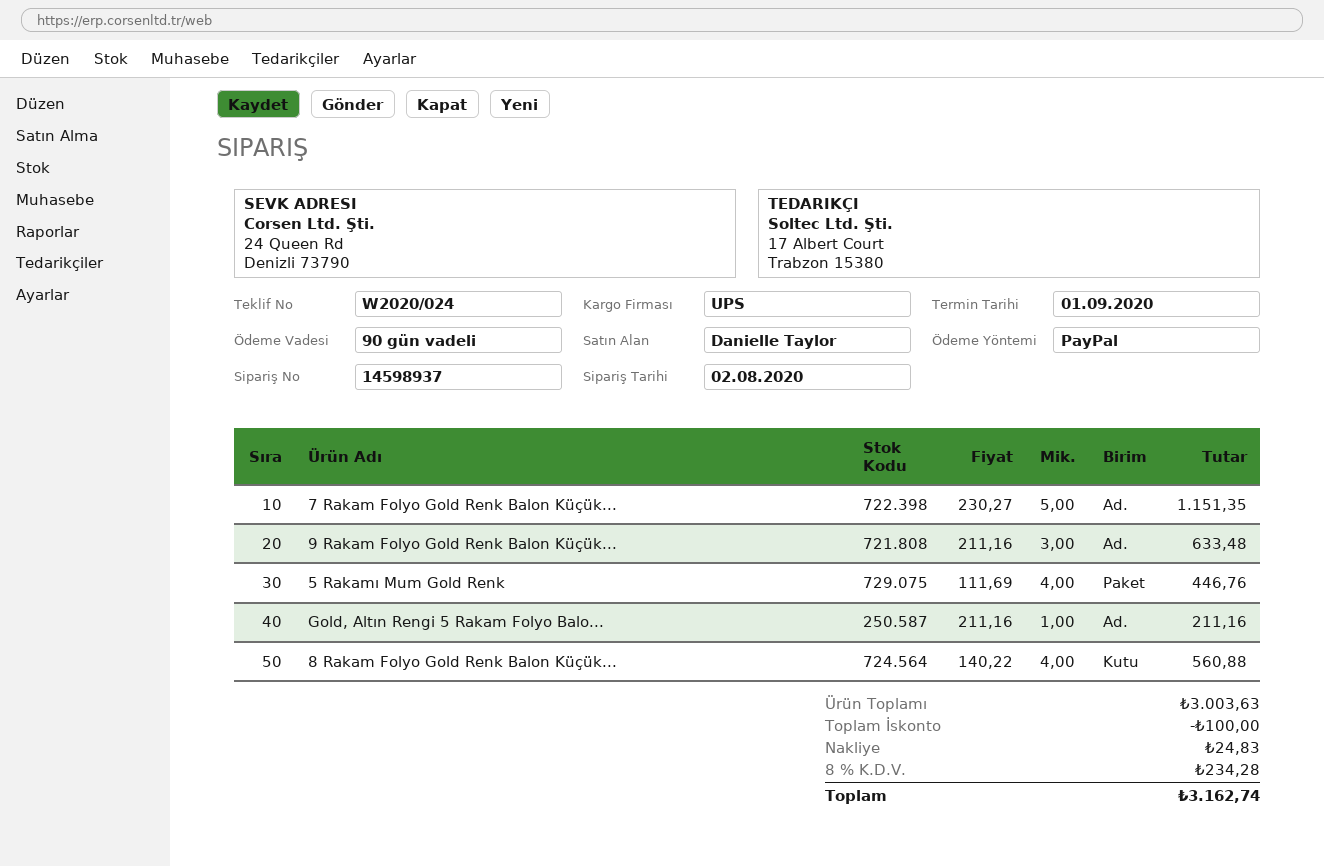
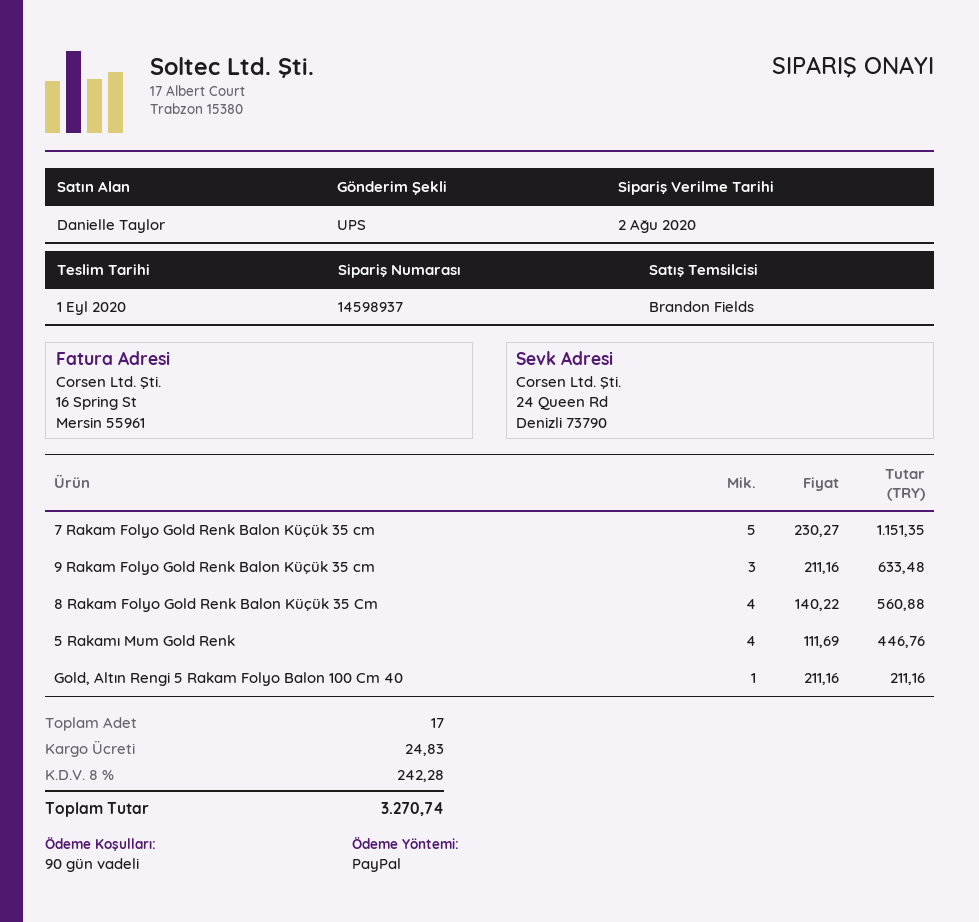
discount: 100.00 -> none
tax: 8% = 234.28 -> 8% = 242.28
total: 3162.74 -> 3270.74

